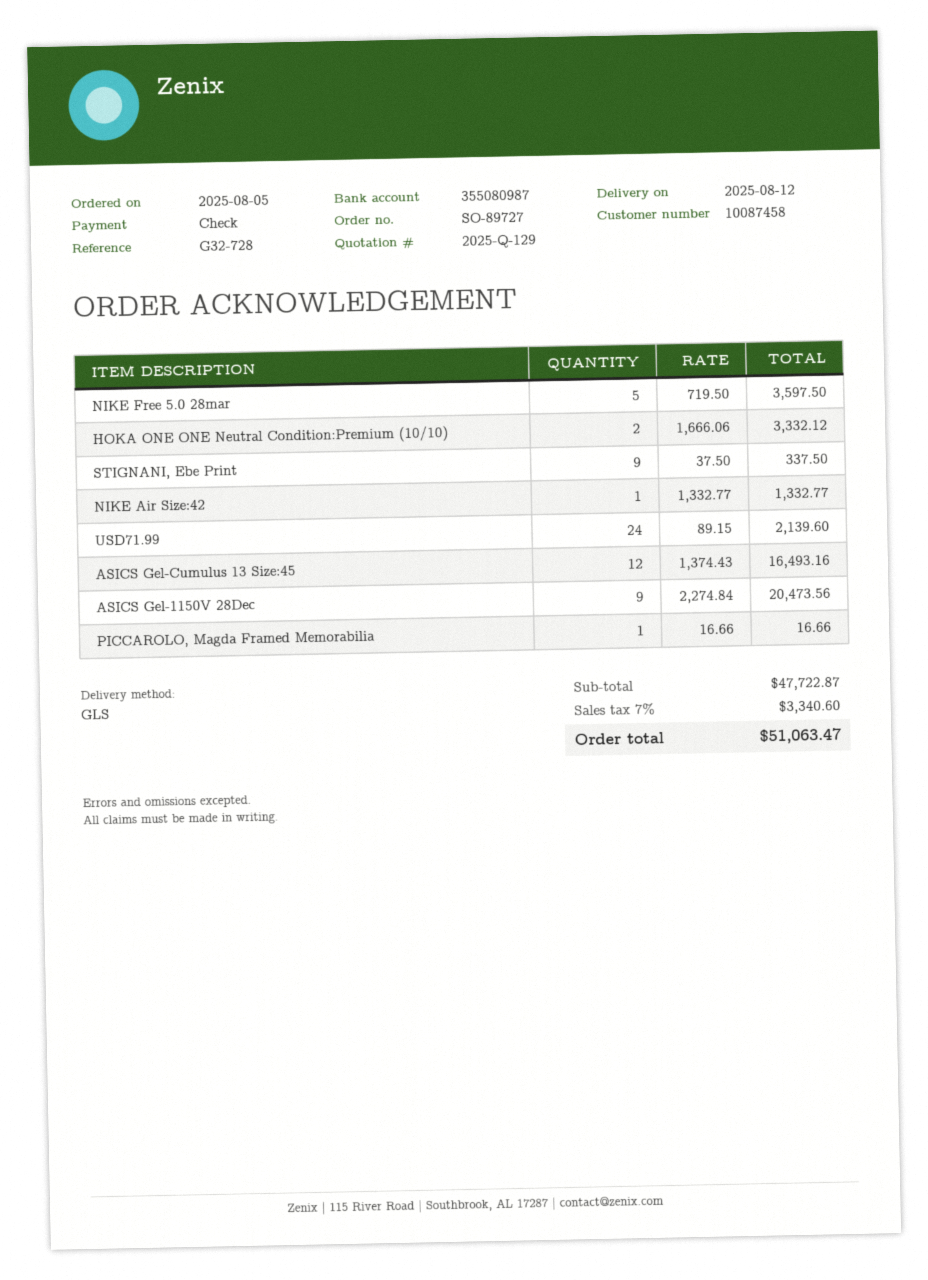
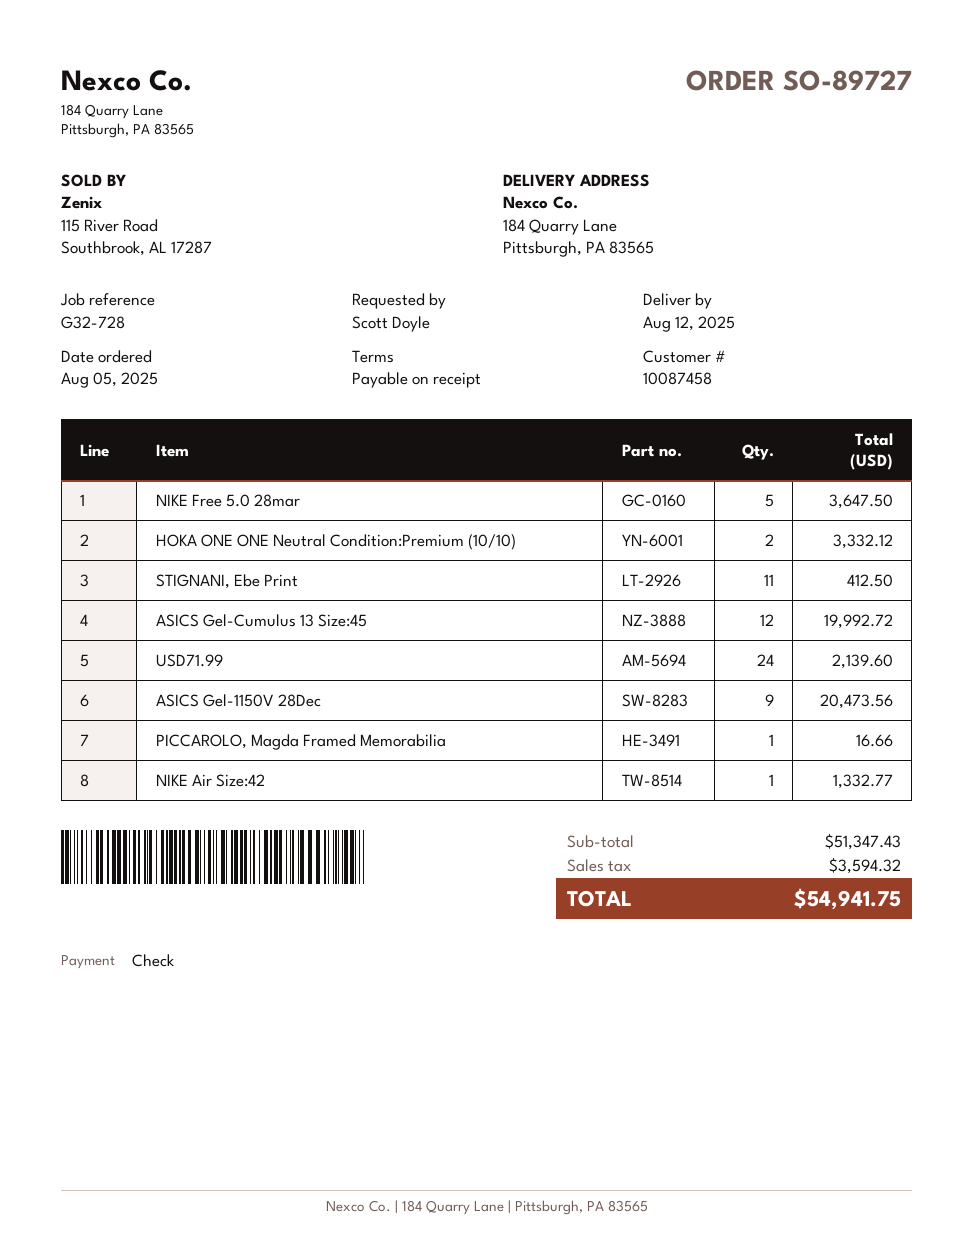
NIKE Free 5.0 28mar: 5 for 3597.50 -> 5 for 3647.50
STIGNANI, Ebe Print: 9 for 337.50 -> 11 for 412.50
ASICS Gel-Cumulus 13 Size:45: 12 for 16493.16 -> 12 for 19992.72
subtotal: 47722.87 -> 51347.43
tax: 3340.60 -> 3594.32
total: 51063.47 -> 54941.75

